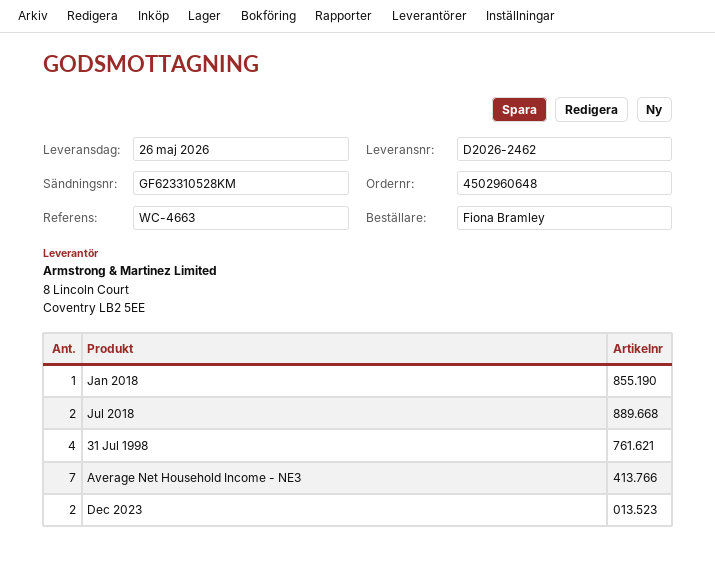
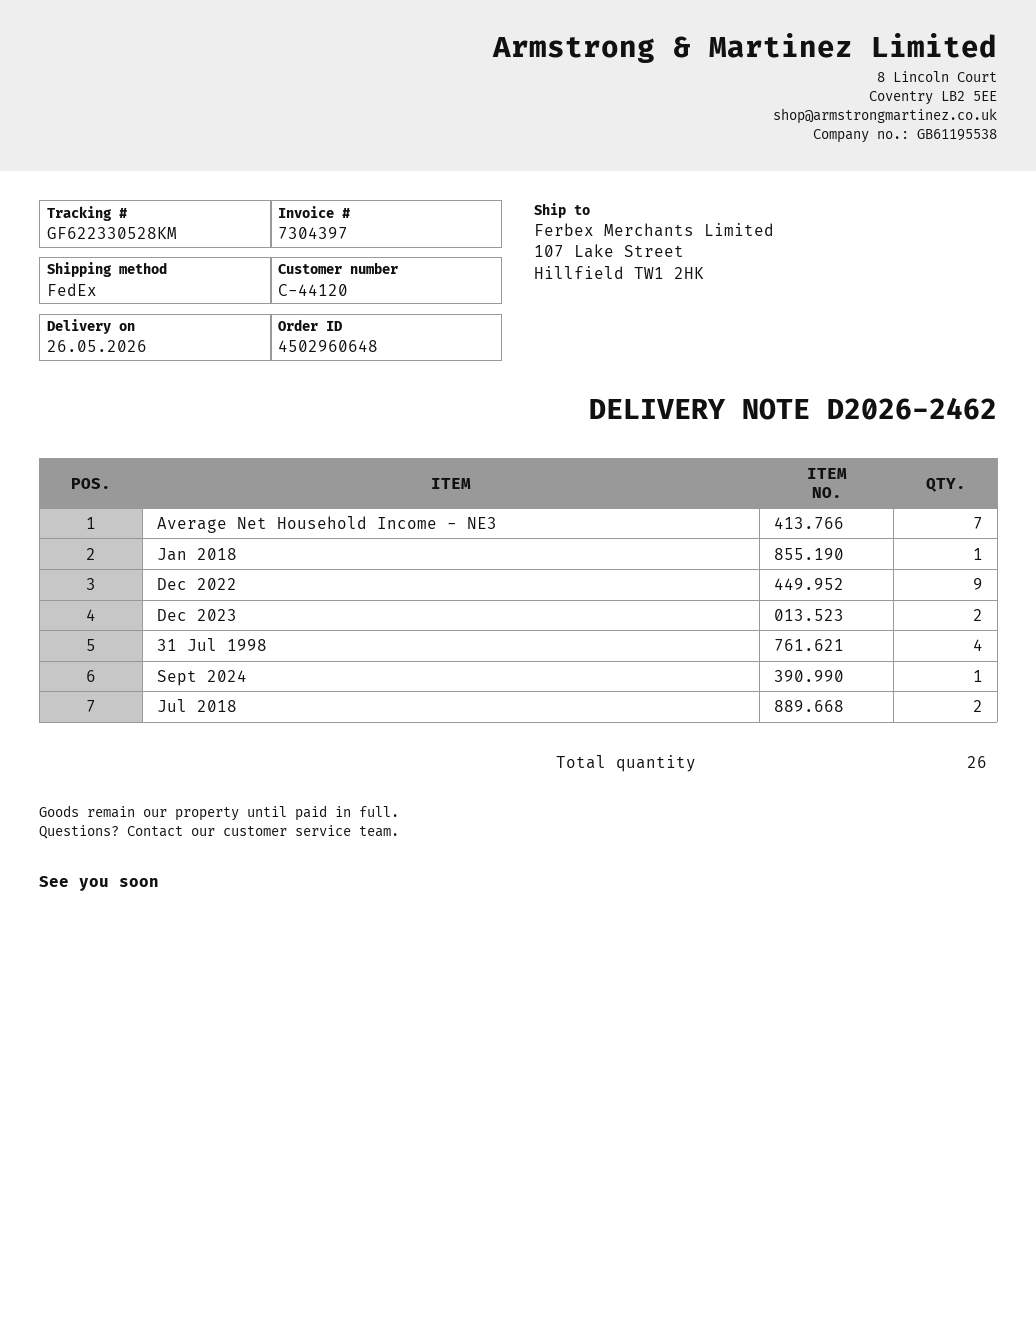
tracking number: GF623310528KM -> GF622330528KM
Dec 2022: none -> 9
Sept 2024: none -> 1

